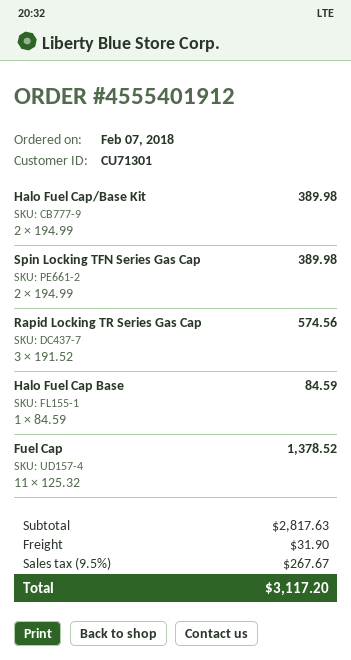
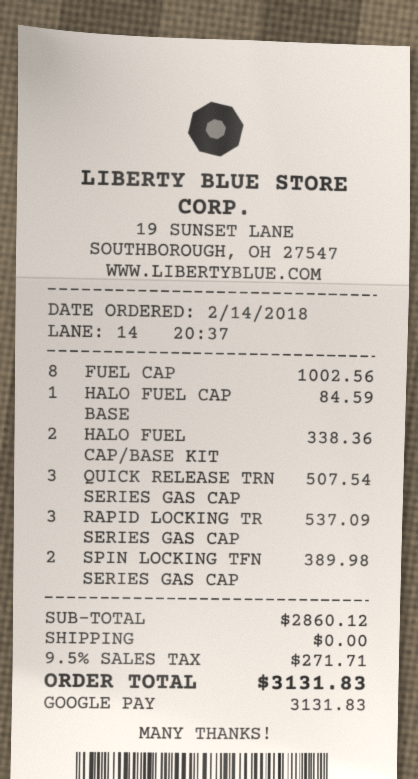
order date: 2018-02-07 -> 2018-02-14
Halo Fuel Cap/Base Kit: 2 for 389.98 -> 2 for 338.36
Rapid Locking TR Series Gas Cap: 3 for 574.56 -> 3 for 537.09
Fuel Cap: 11 for 1378.52 -> 8 for 1002.56
QUICK RELEASE TRN SERIES GAS CAP: none -> 3 for 507.54
subtotal: 2817.63 -> 2860.12
shipping: 31.90 -> 0.00
tax: 9.5% = 267.67 -> 9.5% = 271.71
total: 3117.20 -> 3131.83

